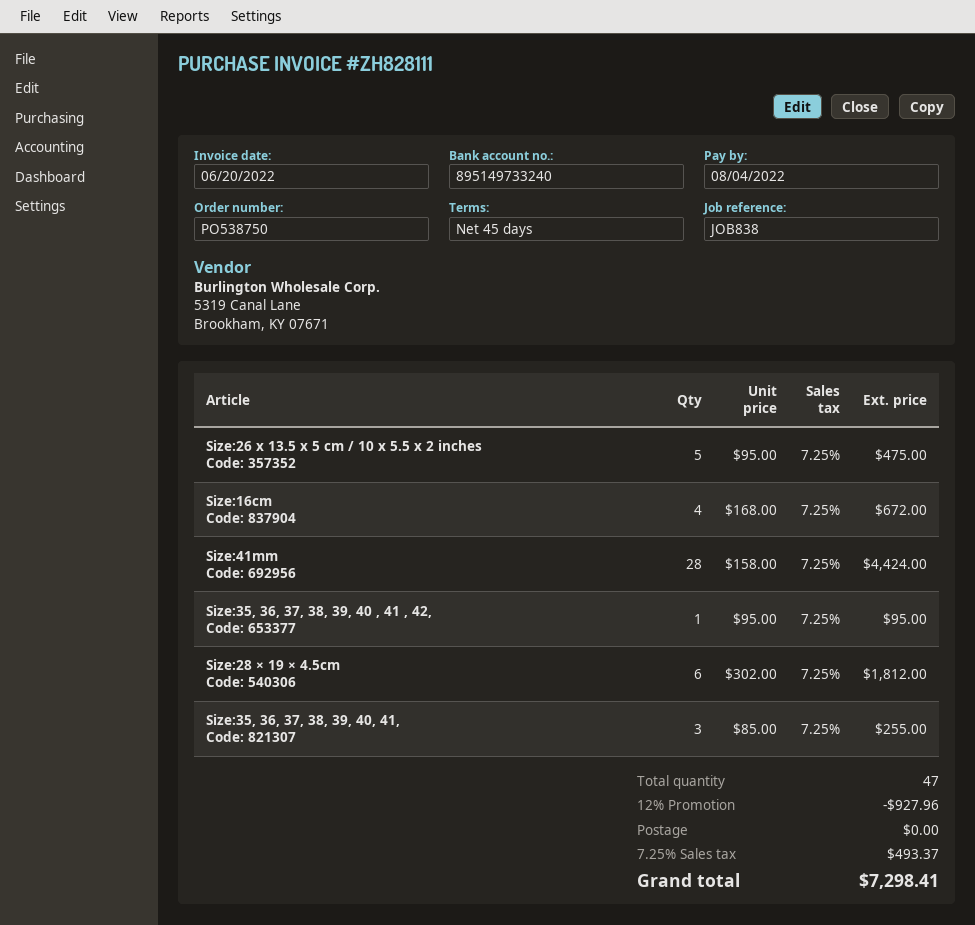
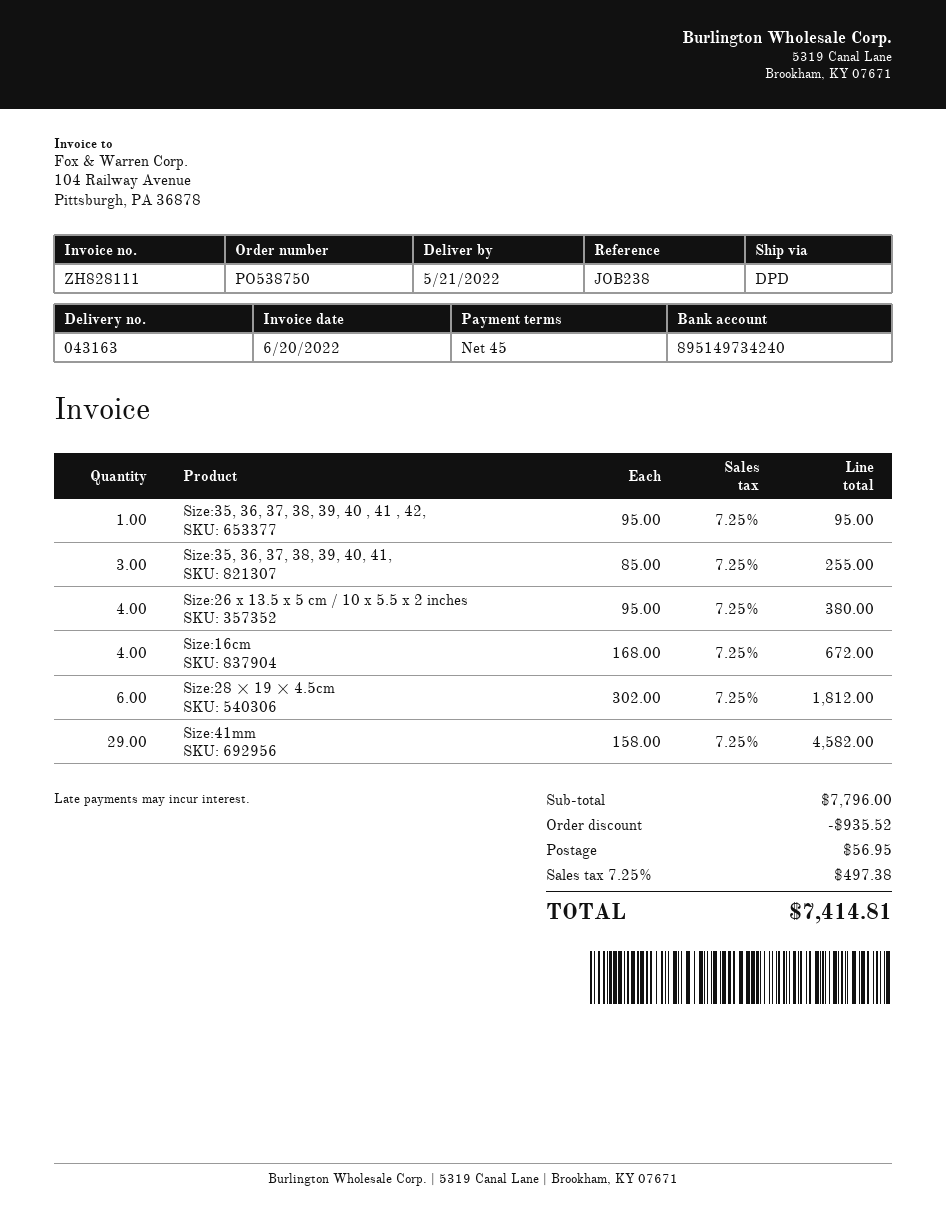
reference: JOB838 -> JOB238
bank account: 895149733240 -> 895149734240
Size:26 x 13.5 x 5 cm / 10 x 5.5 x 2 inches: 5 x 95.00 = 475.00 -> 4 x 95.00 = 380.00
Size:41mm: 28 x 158.00 = 4424.00 -> 29 x 158.00 = 4582.00
discount: 927.96 -> 935.52
shipping: 0.00 -> 56.95
tax: 7.25% = 493.37 -> 7.25% = 497.38
total: 7298.41 -> 7414.81

